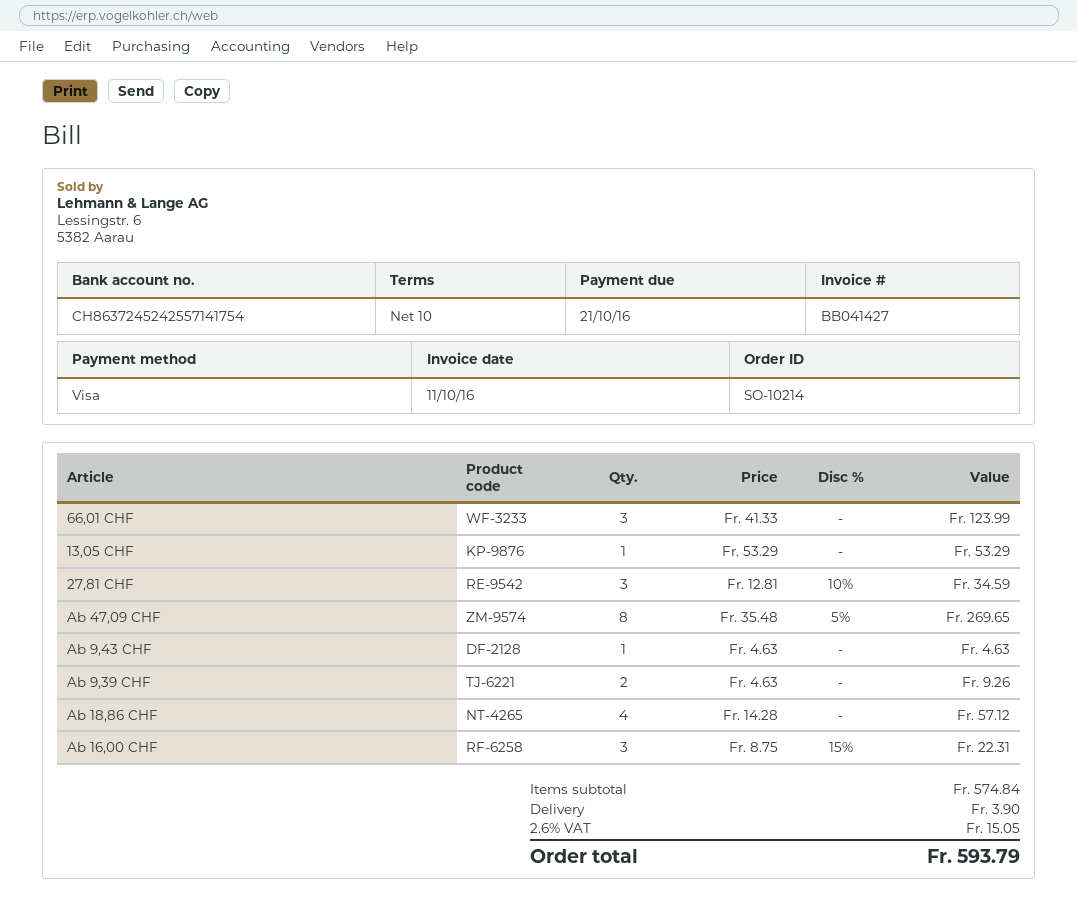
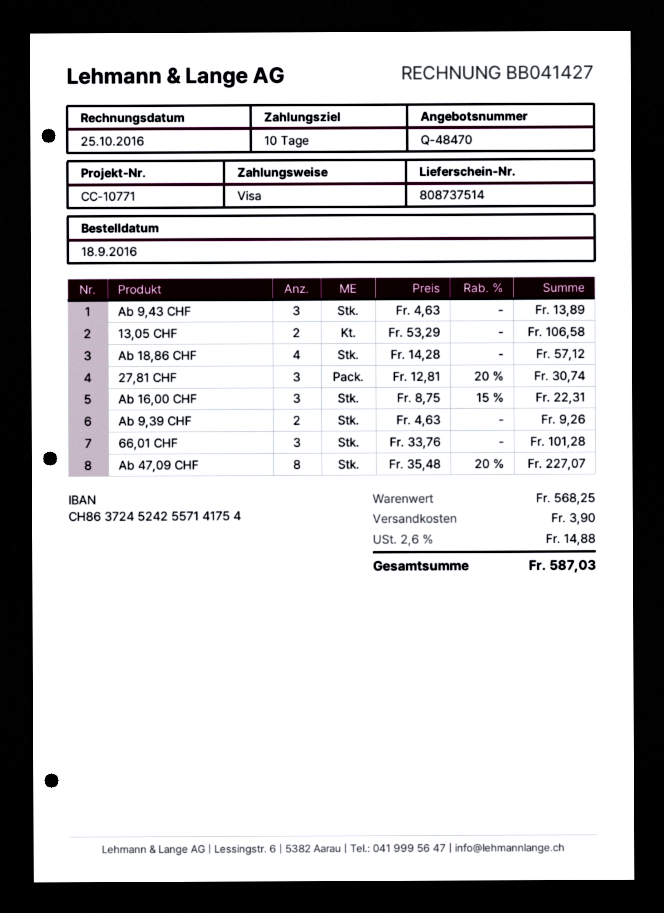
invoice date: 2016-10-11 -> 2016-10-25
66,01 CHF: 3 x 41.33 = 123.99 -> 3 x 33.76 = 101.28
13,05 CHF: 1 x 53.29 = 53.29 -> 2 x 53.29 = 106.58
27,81 CHF: 3 x 12.81 - 10% = 34.59 -> 3 x 12.81 - 20% = 30.74
Ab 47,09 CHF: 8 x 35.48 - 5% = 269.65 -> 8 x 35.48 - 20% = 227.07
Ab 9,43 CHF: 1 x 4.63 = 4.63 -> 3 x 4.63 = 13.89
subtotal: 574.84 -> 568.25
tax: 2.6% = 15.05 -> 2.6% = 14.88
total: 593.79 -> 587.03

